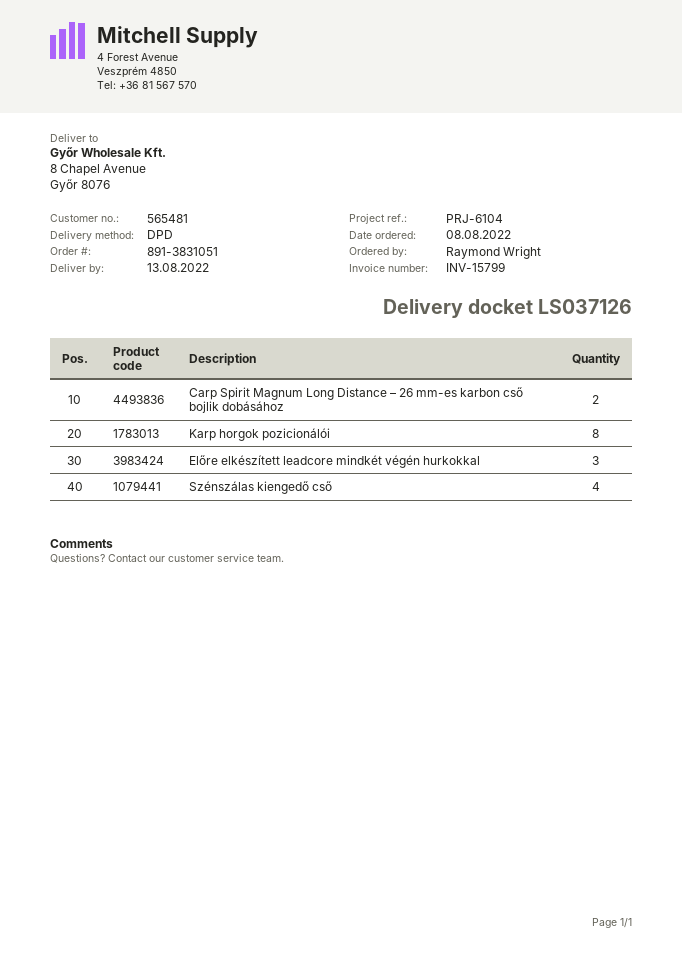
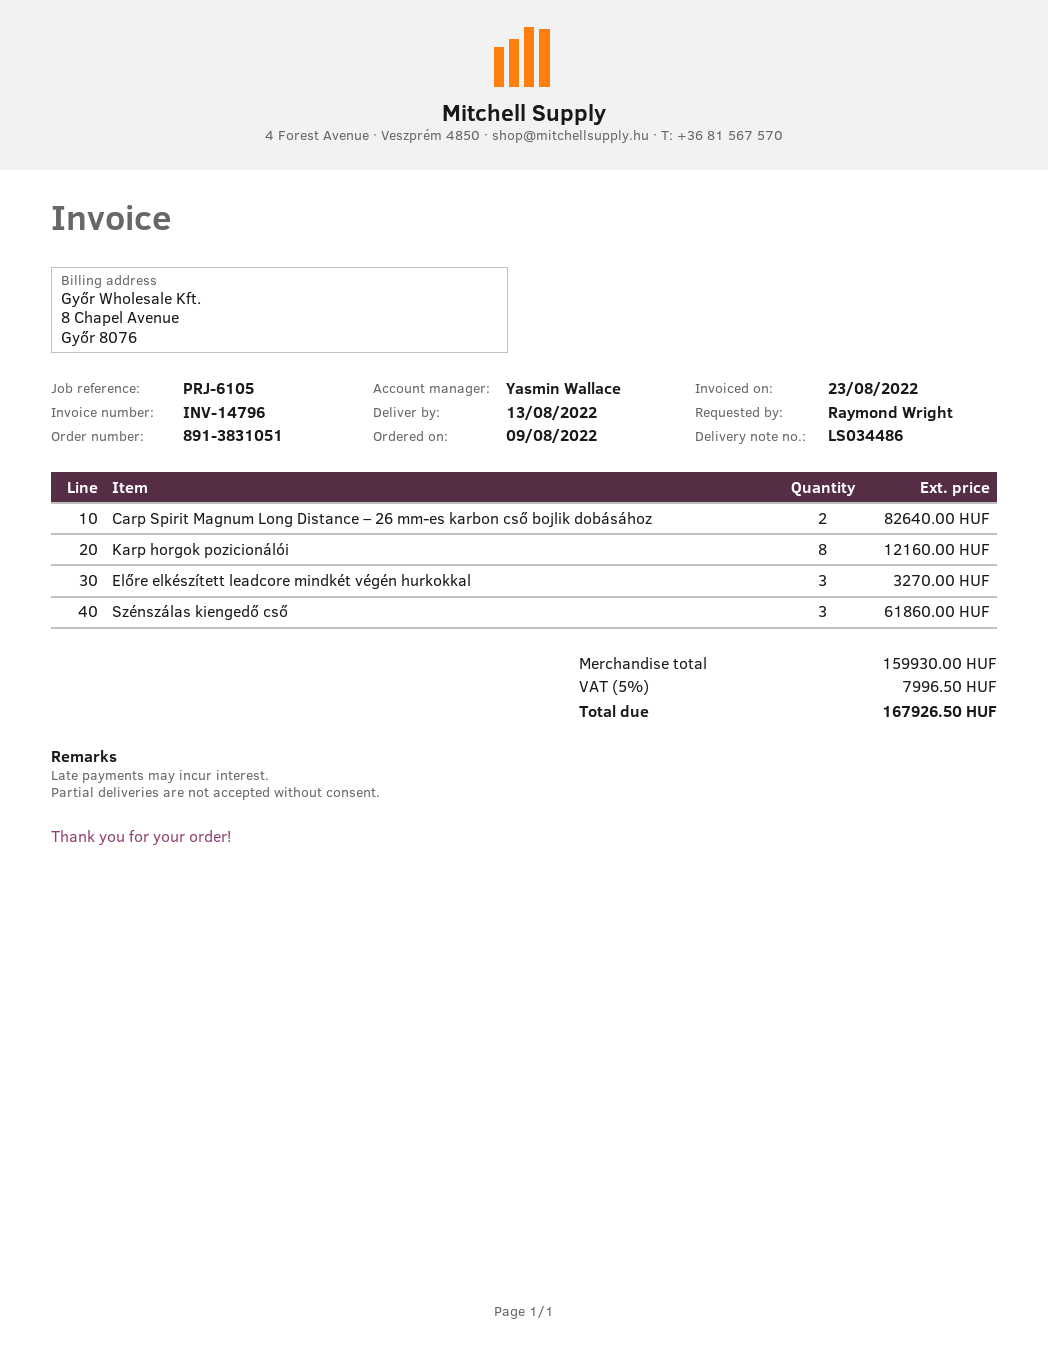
order date: 2022-08-08 -> 2022-08-09
delivery note number: LS037126 -> LS034486
invoice number: INV-15799 -> INV-14796
reference: PRJ-6104 -> PRJ-6105
Szénszálas kiengedő cső: 4 -> 3

